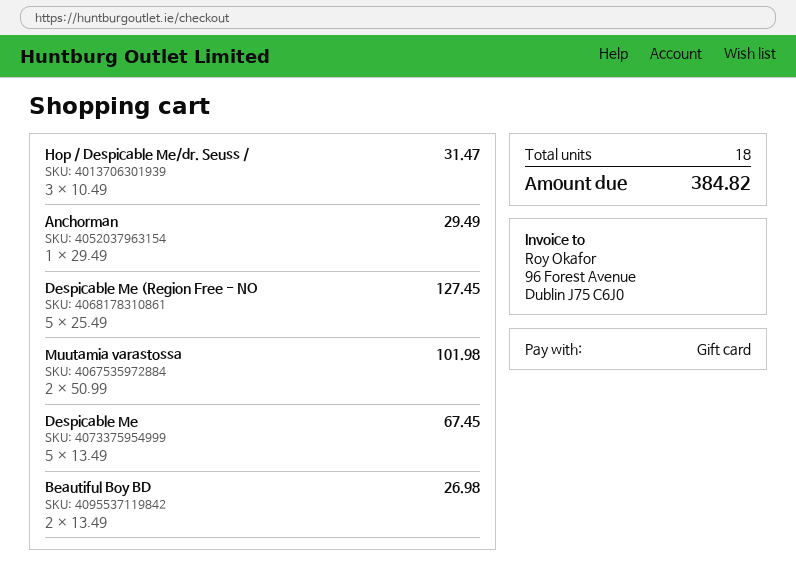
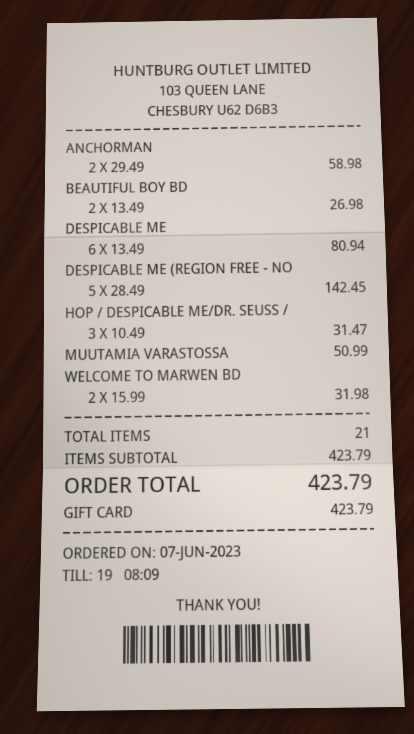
Anchorman: 1 x 29.49 = 29.49 -> 2 x 29.49 = 58.98
Despicable Me (Region Free - NO: 5 x 25.49 = 127.45 -> 5 x 28.49 = 142.45
Muutamia varastossa: 2 x 50.99 = 101.98 -> 1 x 50.99 = 50.99
Despicable Me: 5 x 13.49 = 67.45 -> 6 x 13.49 = 80.94
WELCOME TO MARWEN BD: none -> 2 x 15.99 = 31.98
total quantity: 18 -> 21
total: 384.82 -> 423.79

